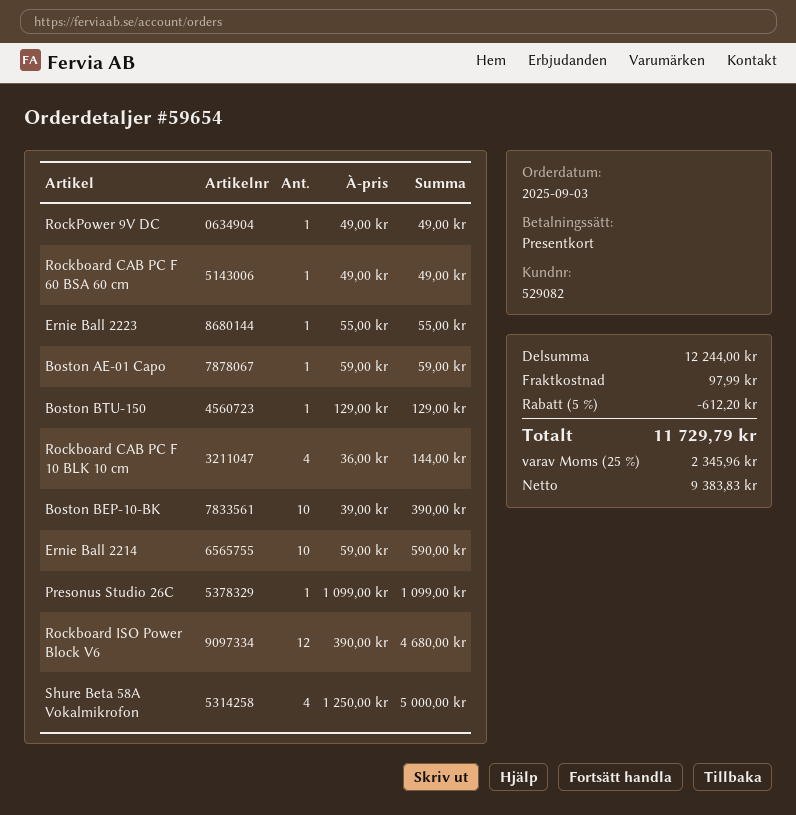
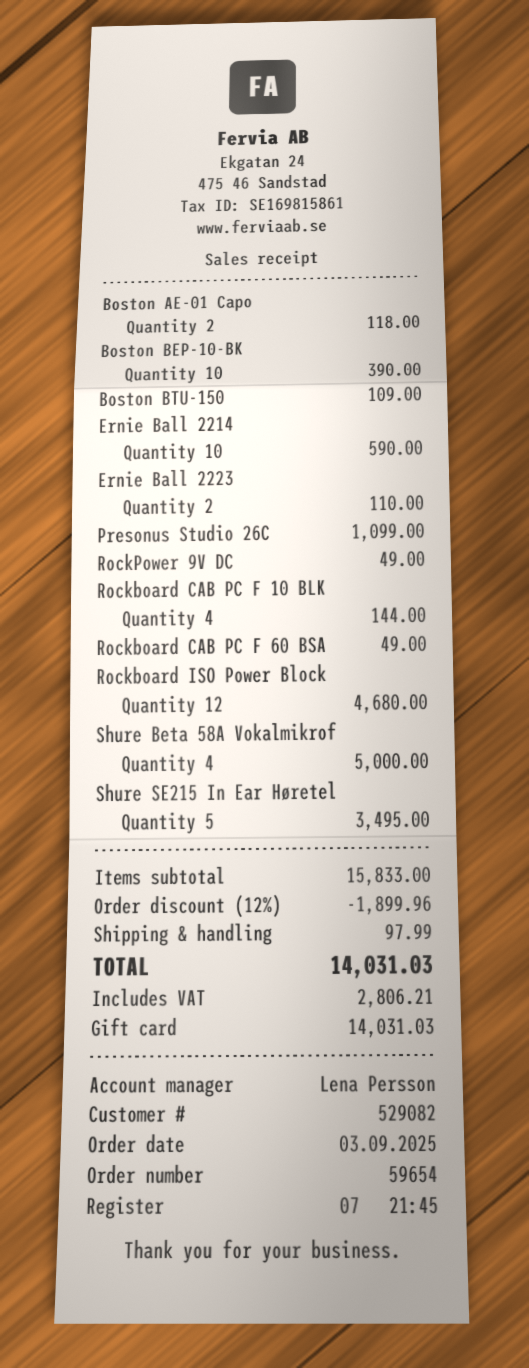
Ernie Ball 2223: 1 for 55.00 -> 2 for 110.00
Boston AE-01 Capo: 1 for 59.00 -> 2 for 118.00
Boston BTU-150: 1 for 129.00 -> 1 for 109.00
Shure SE215 In Ear Høretel: none -> 5 for 3495.00
subtotal: 12244.00 -> 15833.00
discount: 5% = 612.20 -> 12% = 1899.96
tax: 2345.96 -> 2806.21
total: 11729.79 -> 14031.03

